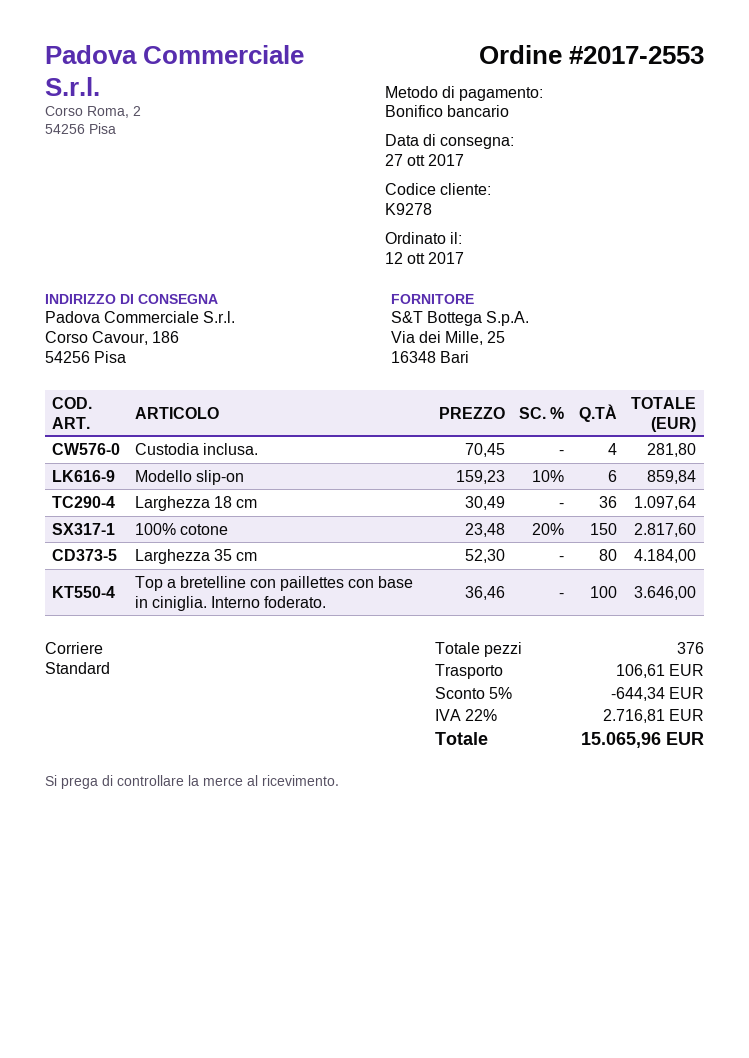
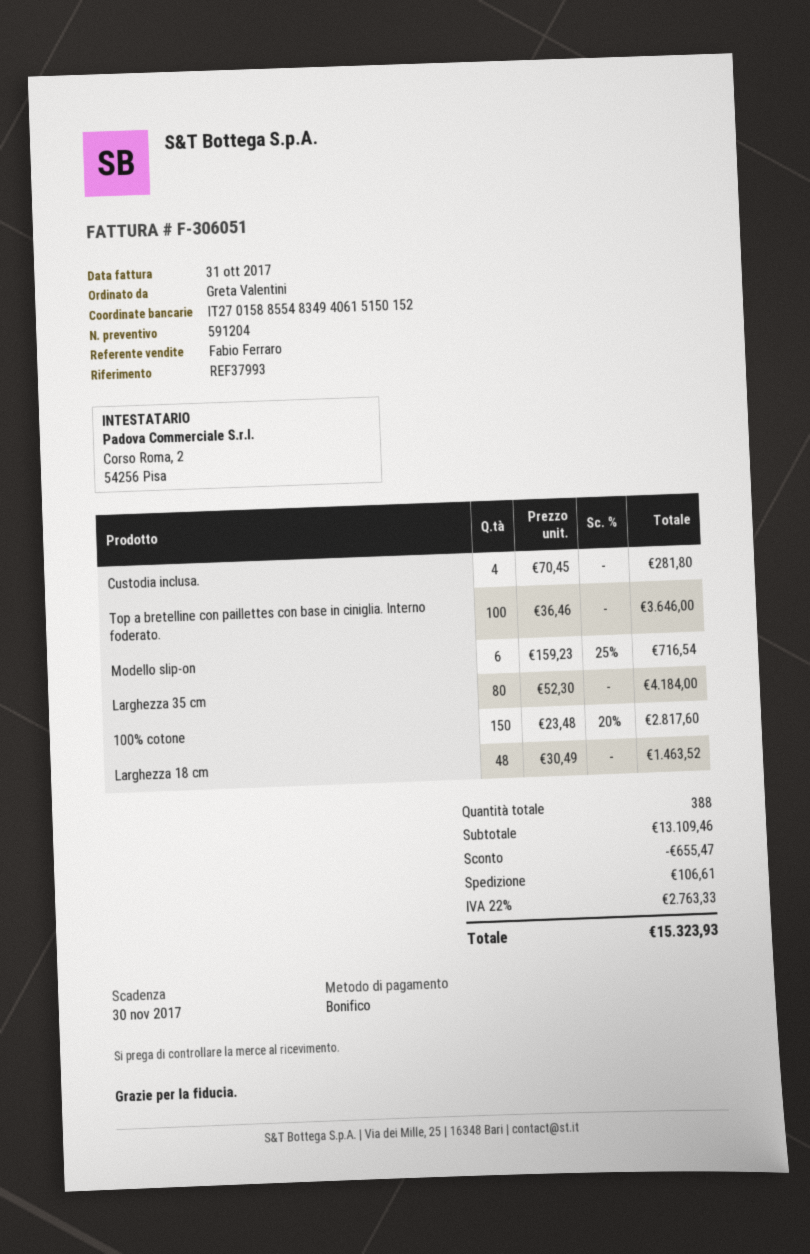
Modello slip-on: 6 x 159.23 - 10% = 859.84 -> 6 x 159.23 - 25% = 716.54
Larghezza 18 cm: 36 x 30.49 = 1097.64 -> 48 x 30.49 = 1463.52
total quantity: 376 -> 388
discount: 644.34 -> 655.47
tax: 22% = 2716.81 -> 22% = 2763.33
total: 15065.96 -> 15323.93

